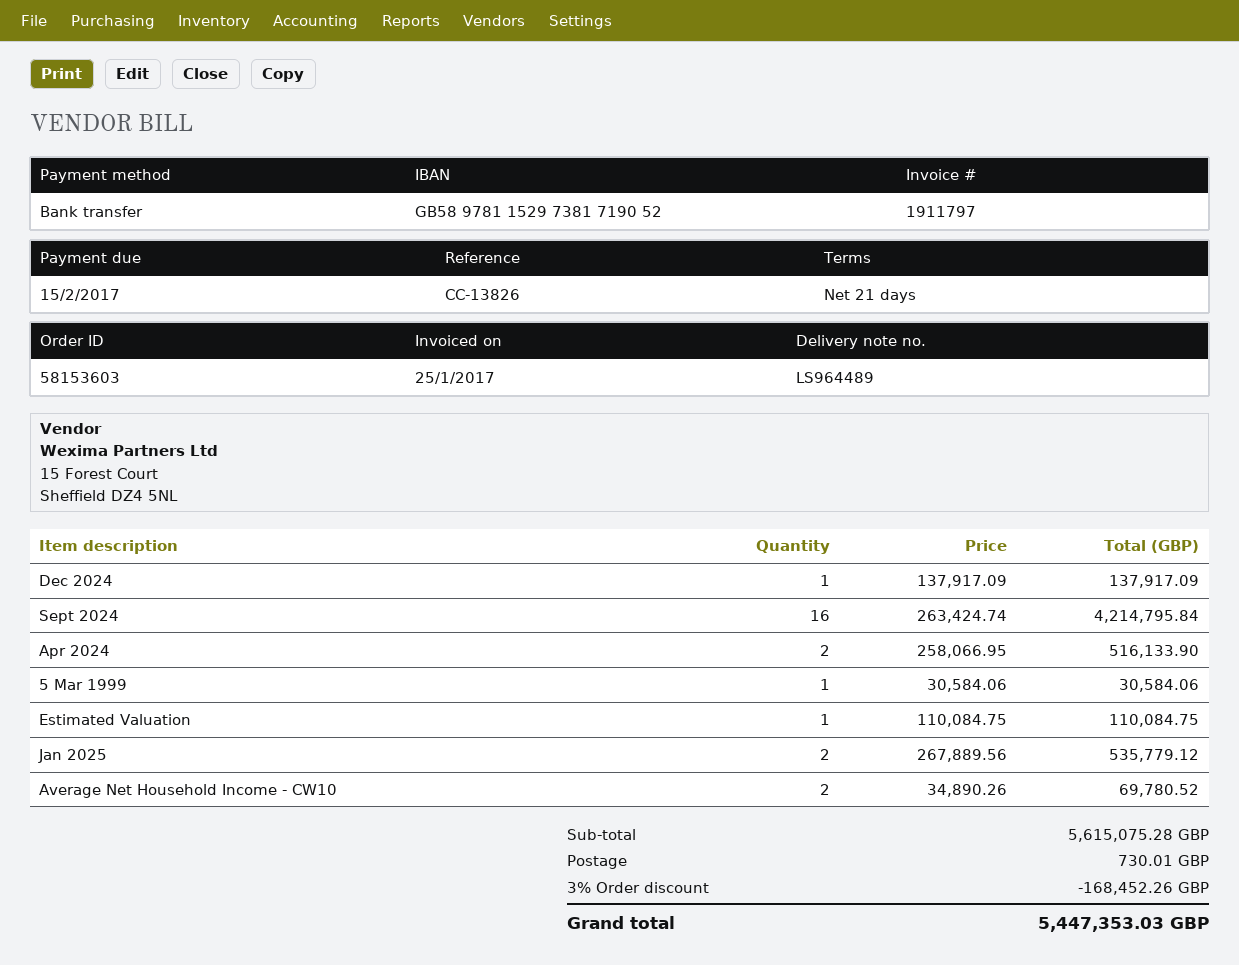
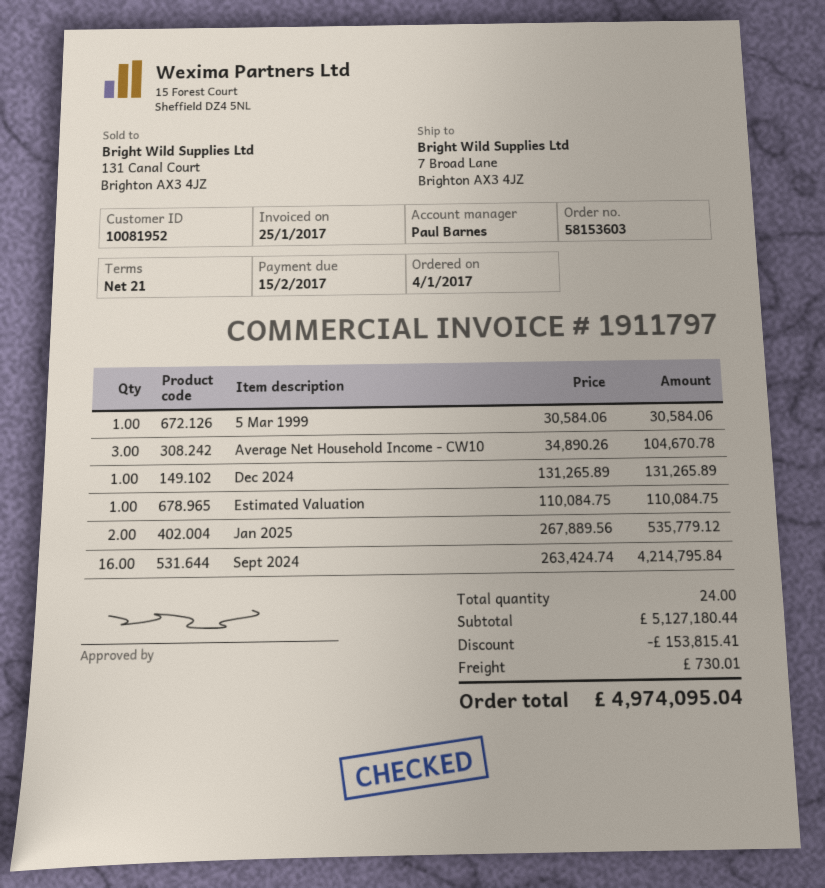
Dec 2024: 1 x 137917.09 = 137917.09 -> 1 x 131265.89 = 131265.89
Apr 2024: 2 x 258066.95 = 516133.90 -> none
Average Net Household Income - CW10: 2 x 34890.26 = 69780.52 -> 3 x 34890.26 = 104670.78
subtotal: 5615075.28 -> 5127180.44
discount: 168452.26 -> 153815.41
total: 5447353.03 -> 4974095.04

